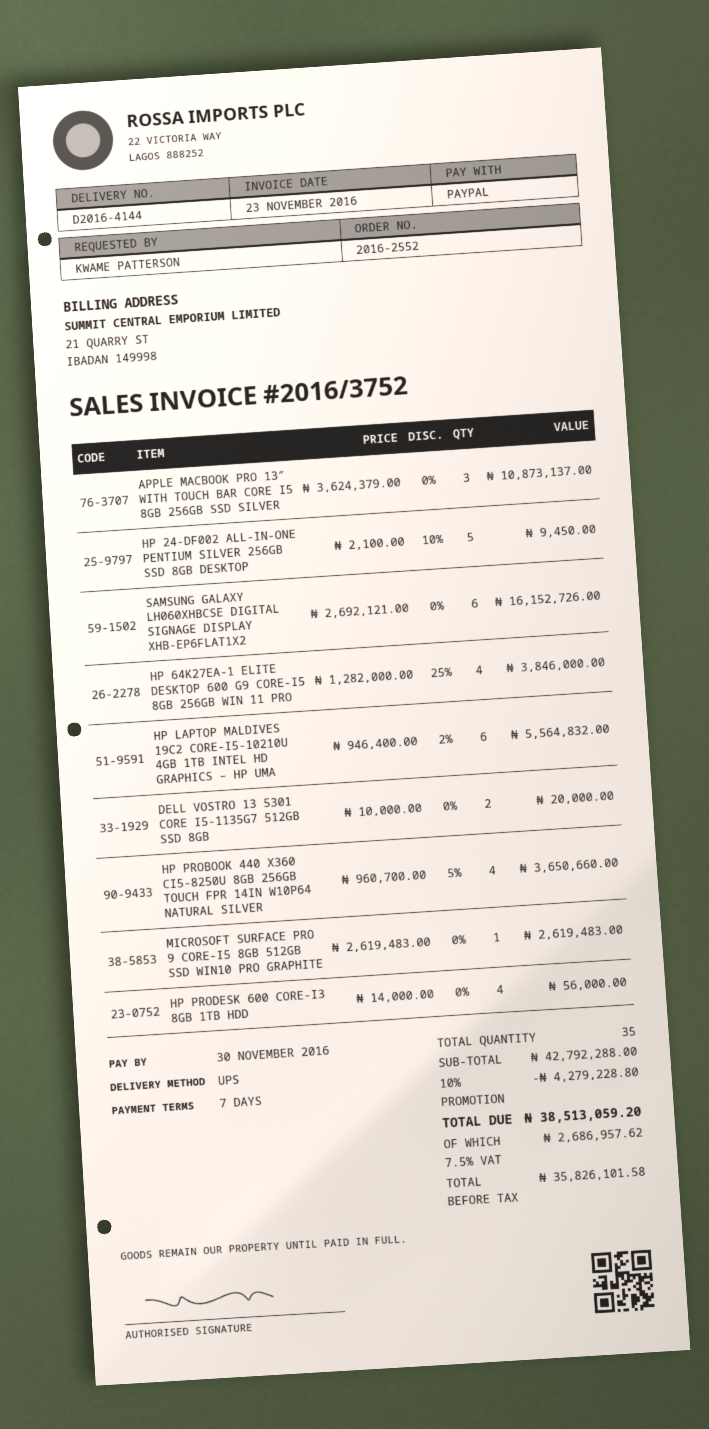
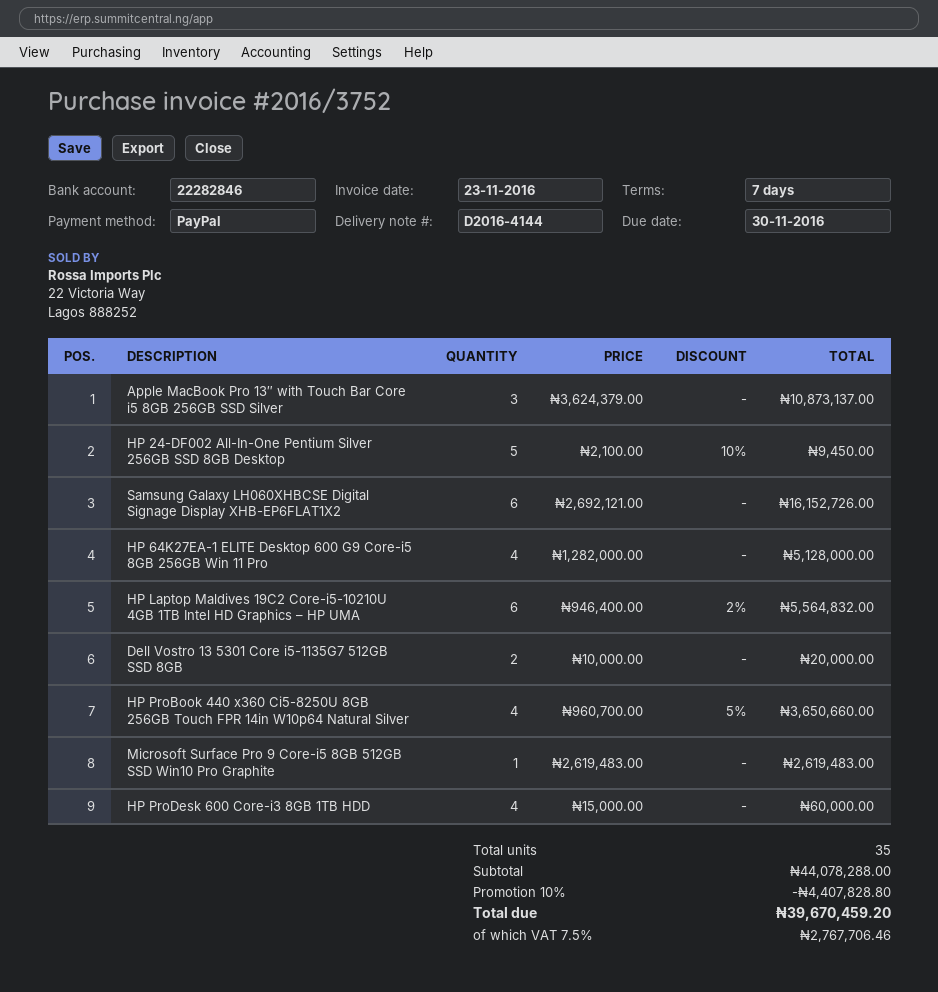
HP 64K27EA-1 ELITE DESKTOP 600 G9 CORE-I5 8GB 256GB WIN 11 PRO: 4 x 1282000.00 - 25% = 3846000.00 -> 4 x 1282000.00 = 5128000.00
HP PRODESK 600 CORE-I3 8GB 1TB HDD: 4 x 14000.00 = 56000.00 -> 4 x 15000.00 = 60000.00
subtotal: 42792288.00 -> 44078288.00
discount: 10% = 4279228.80 -> 10% = 4407828.80
tax: 7.5% = 2686957.62 -> 7.5% = 2767706.46
total: 38513059.20 -> 39670459.20

